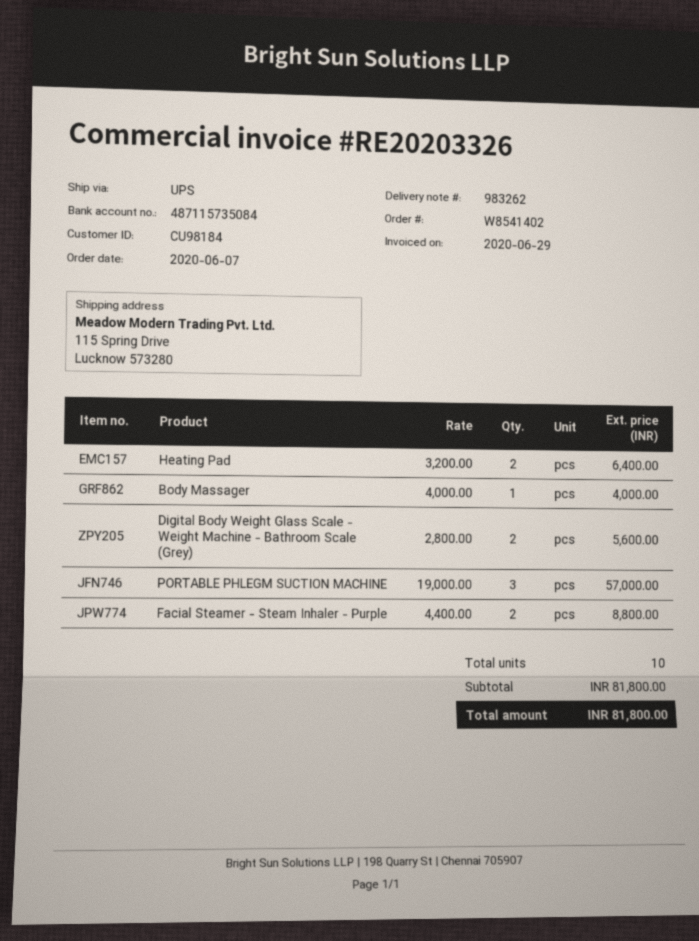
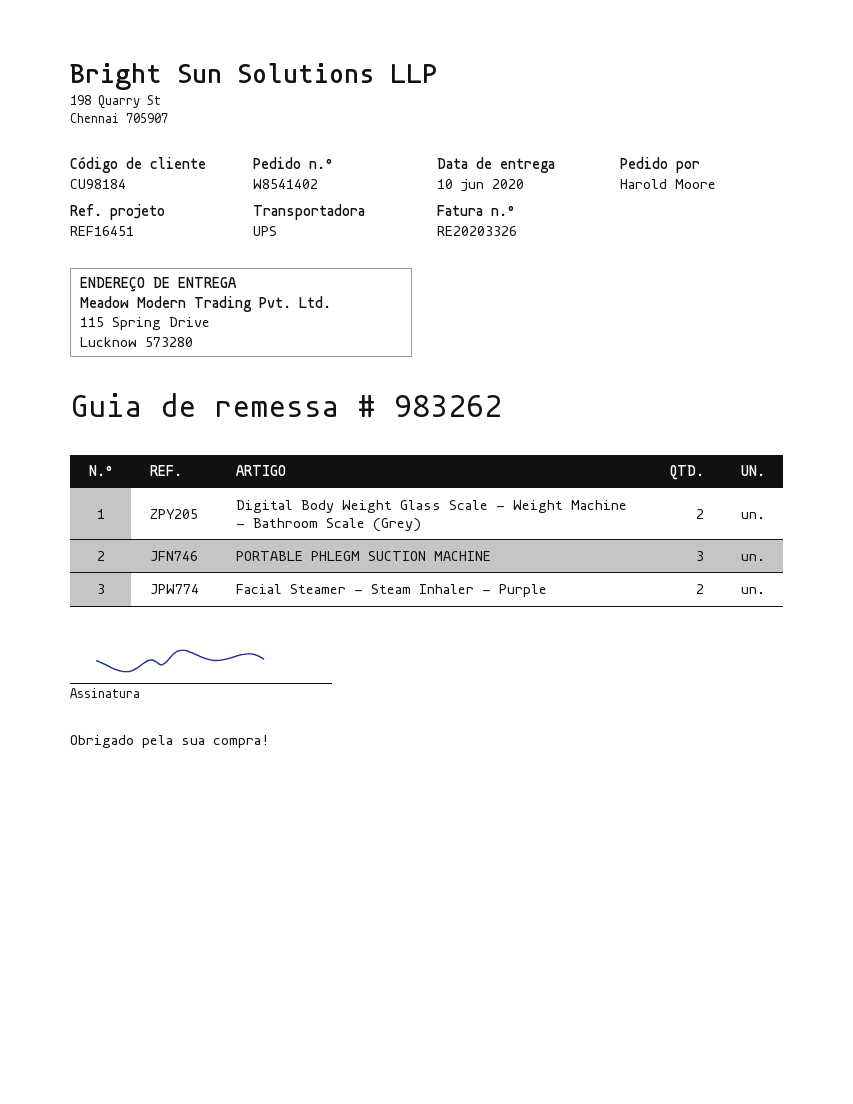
Heating Pad: 2 -> none
Body Massager: 1 -> none

